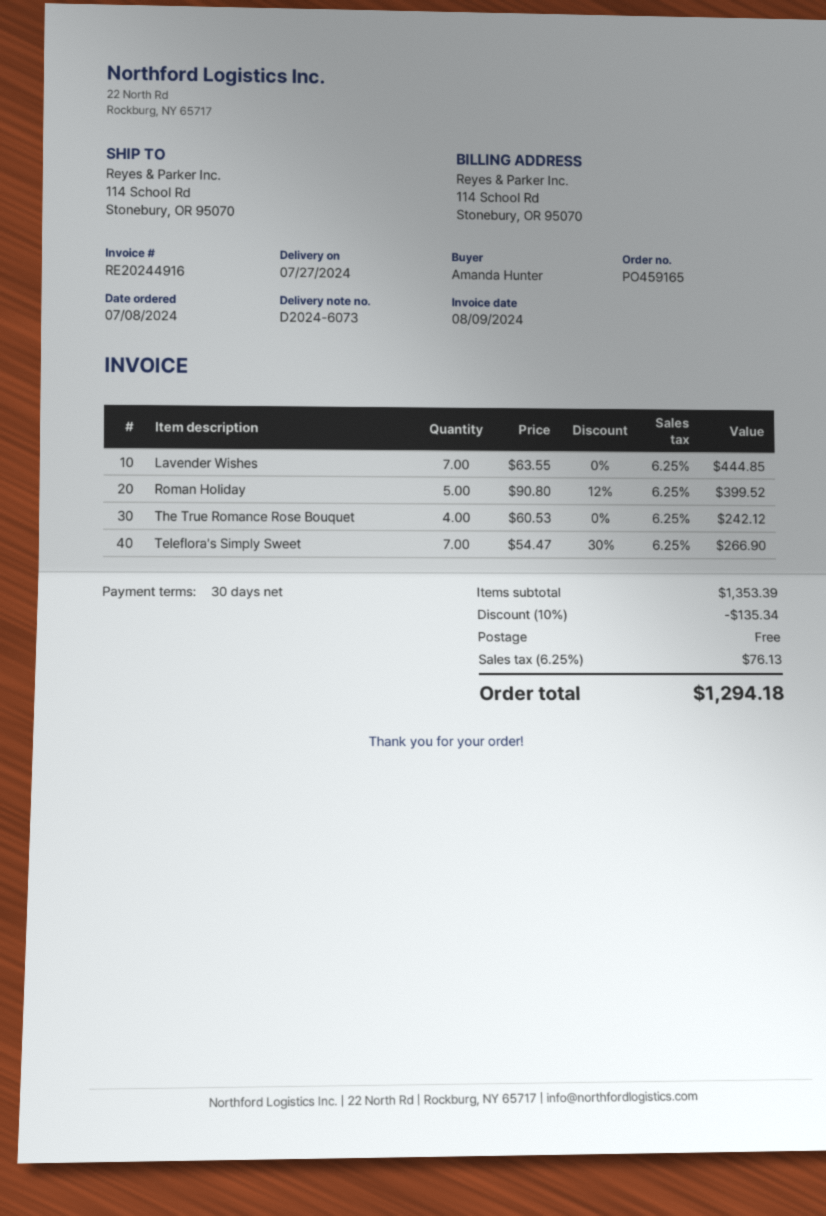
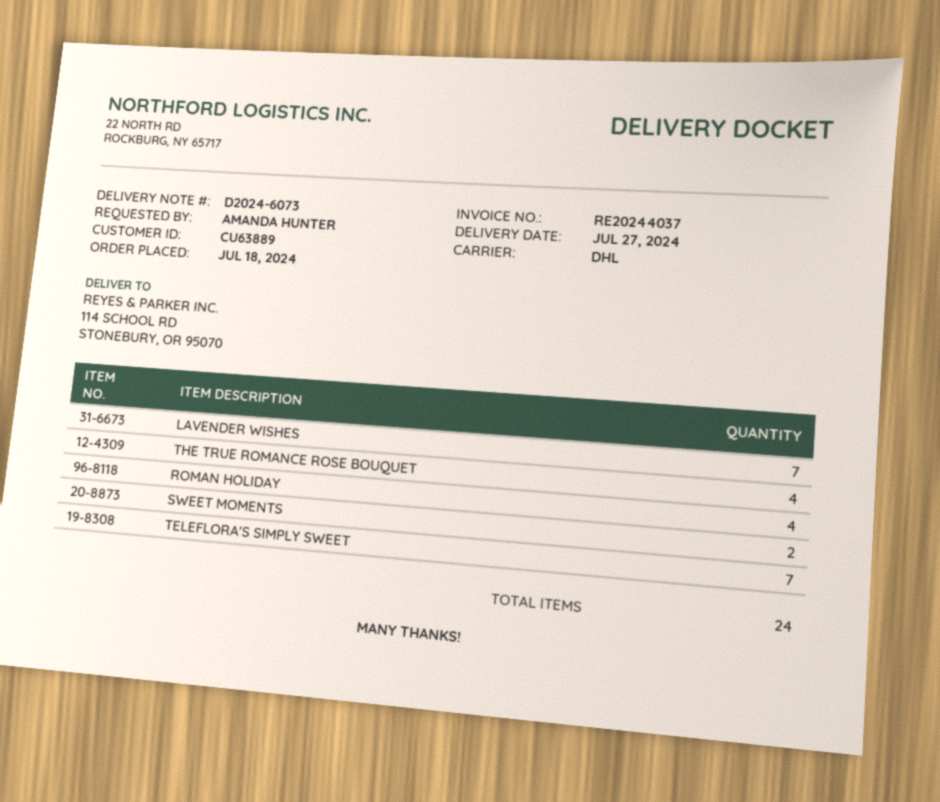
order date: 2024-07-08 -> 2024-07-18
invoice number: RE20244916 -> RE20244037
Roman Holiday: 5 -> 4
SWEET MOMENTS: none -> 2

